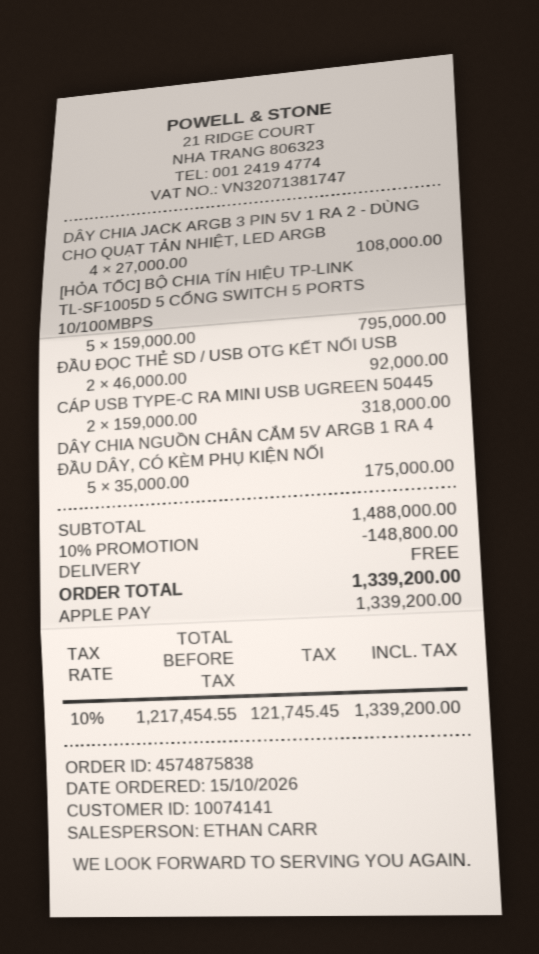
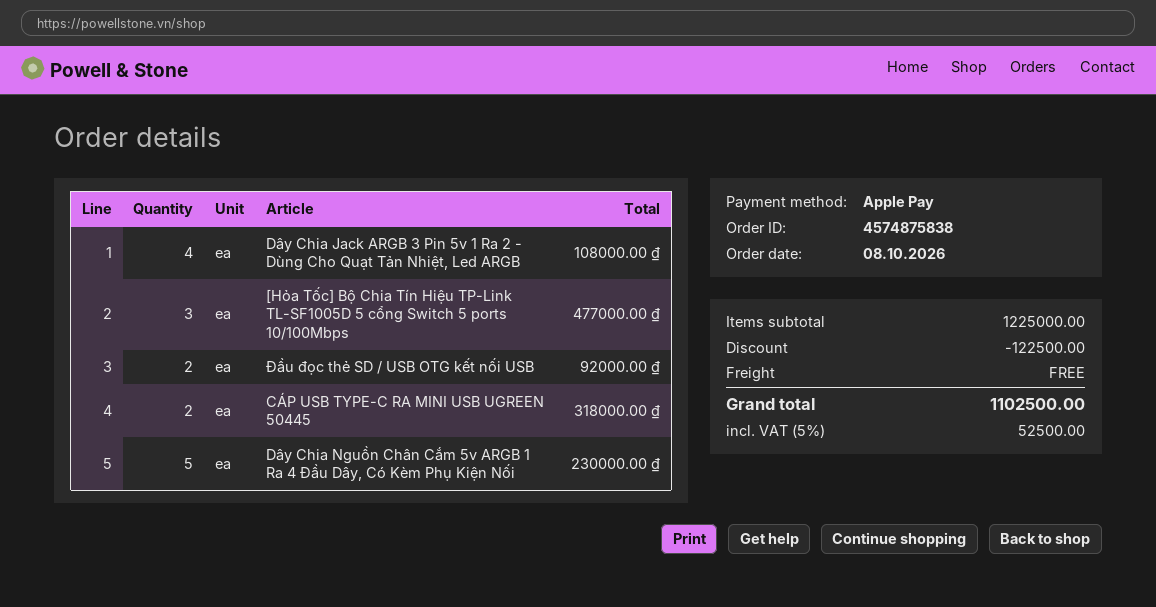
order date: 2026-10-15 -> 2026-10-08
[HỎA TỐC] BỘ CHIA TÍN HIỆU TP-LINK TL-SF1005D 5 CỔNG SWITCH 5 PORTS 10/100MBPS: 5 for 795000.00 -> 3 for 477000.00
DÂY CHIA NGUỒN CHÂN CẮM 5V ARGB 1 RA 4 ĐẦU DÂY, CÓ KÈM PHỤ KIỆN NỐI: 5 for 175000.00 -> 5 for 230000.00
subtotal: 1488000.00 -> 1225000.00
discount: 148800.00 -> 122500.00
tax: 10% = 121745.45 -> 5% = 52500.00
total: 1339200.00 -> 1102500.00

